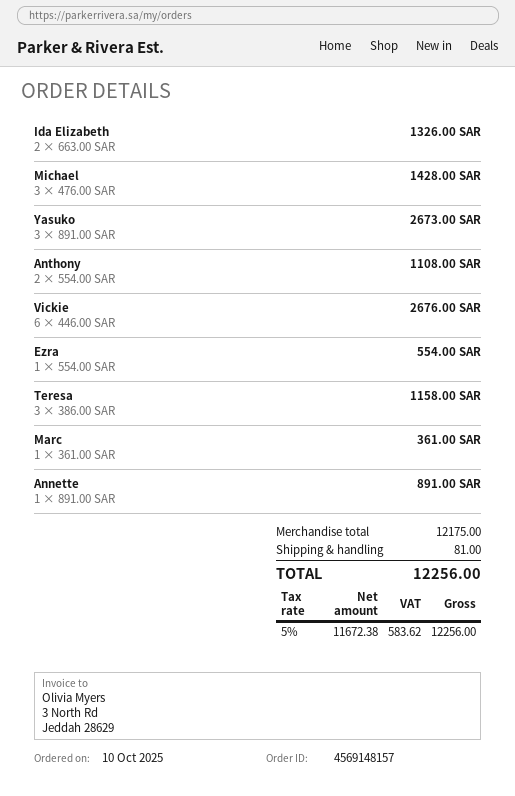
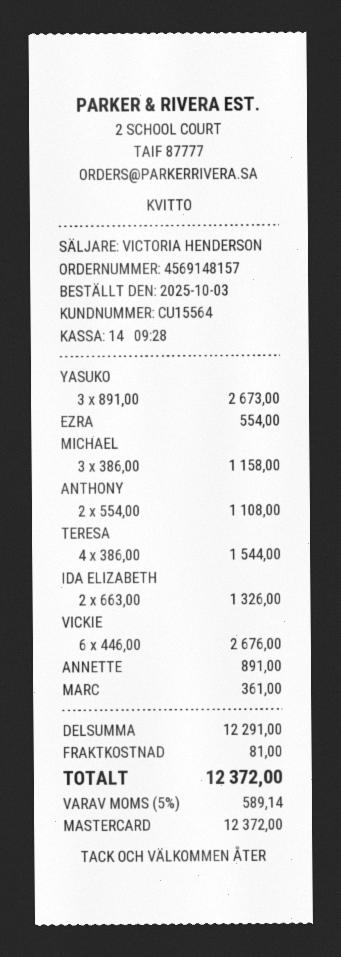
order date: 2025-10-10 -> 2025-10-03
Michael: 3 x 476.00 = 1428.00 -> 3 x 386.00 = 1158.00
Teresa: 3 x 386.00 = 1158.00 -> 4 x 386.00 = 1544.00
subtotal: 12175.00 -> 12291.00
tax: 5% = 583.62 -> 5% = 589.14
total: 12256.00 -> 12372.00

